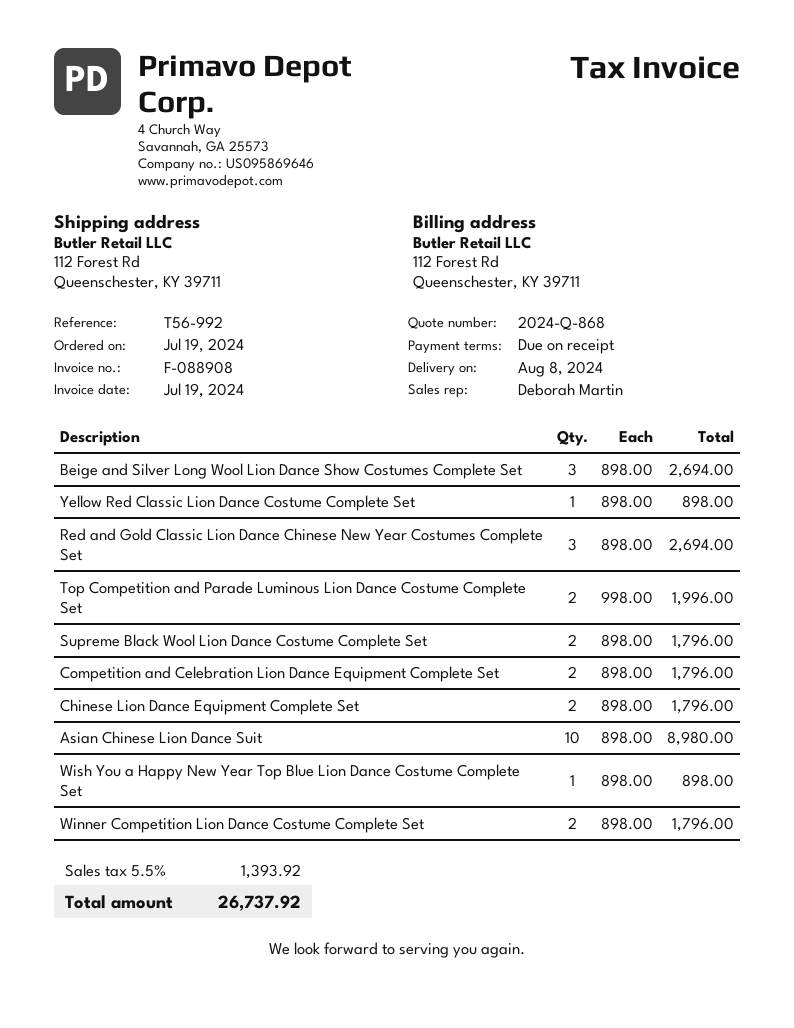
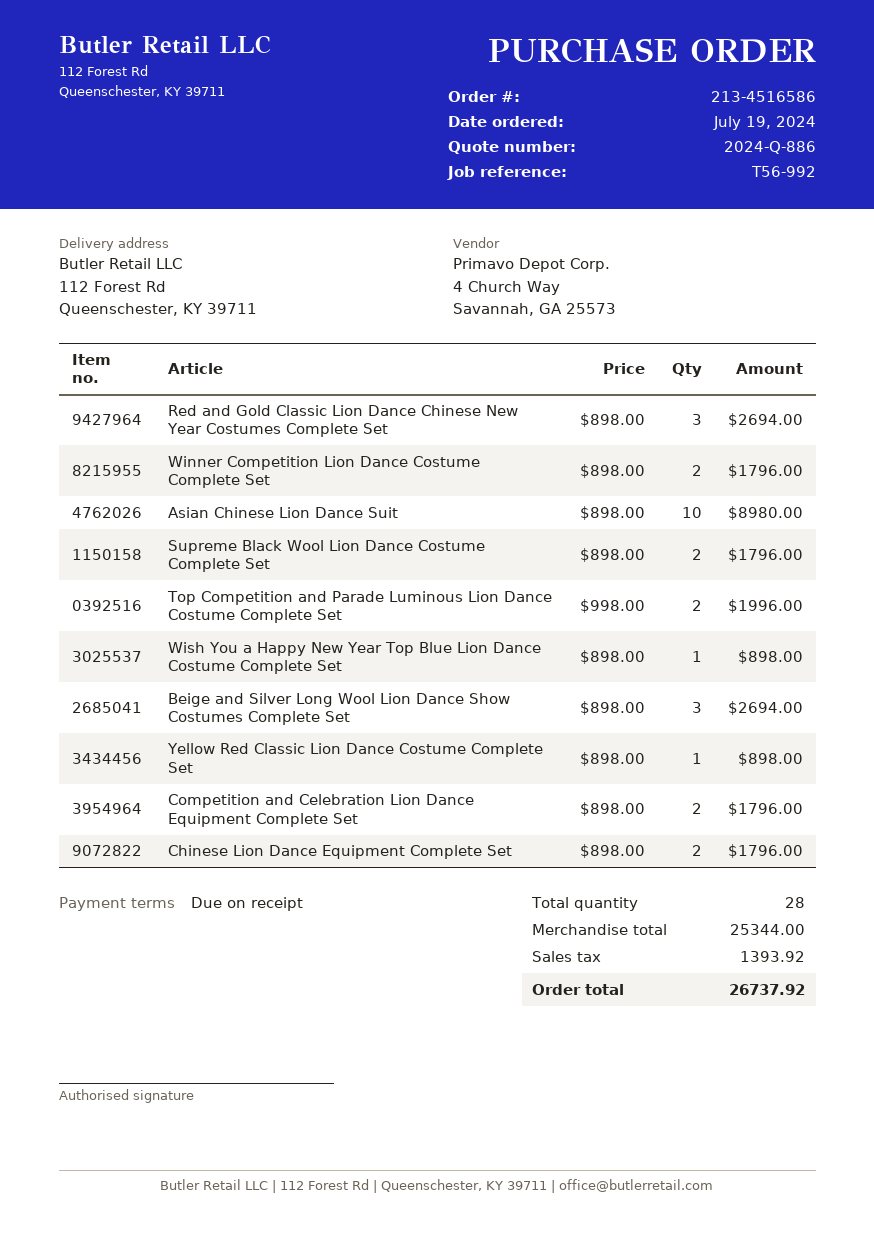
quote number: 2024-Q-868 -> 2024-Q-886

